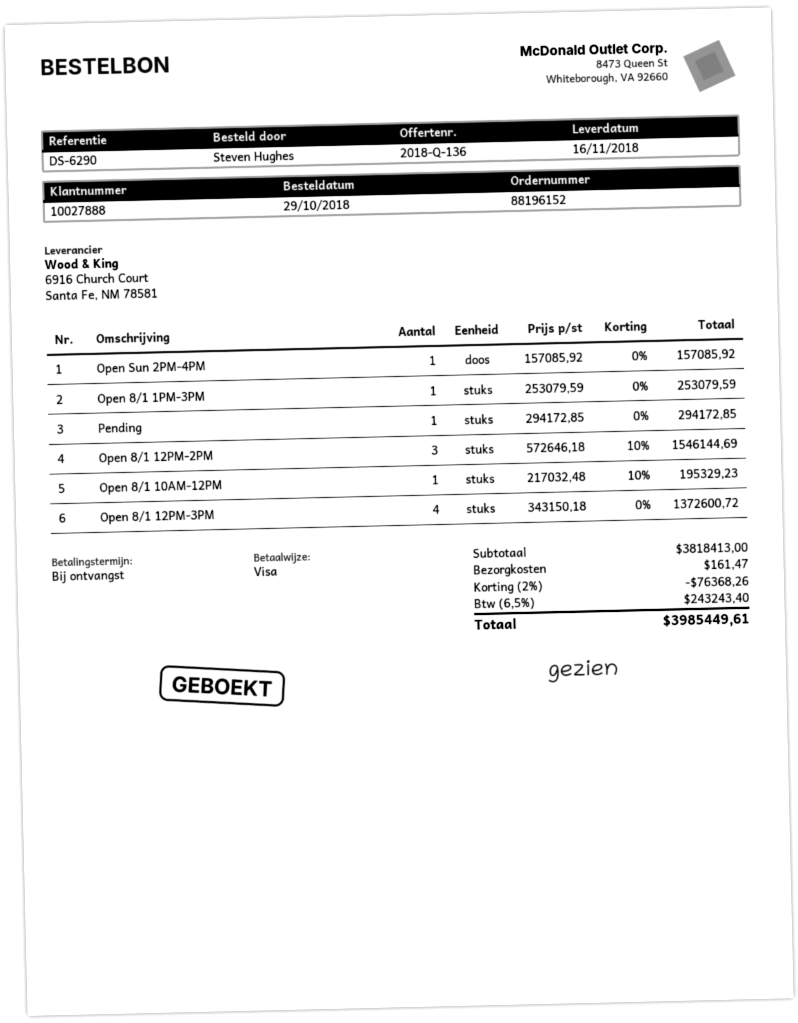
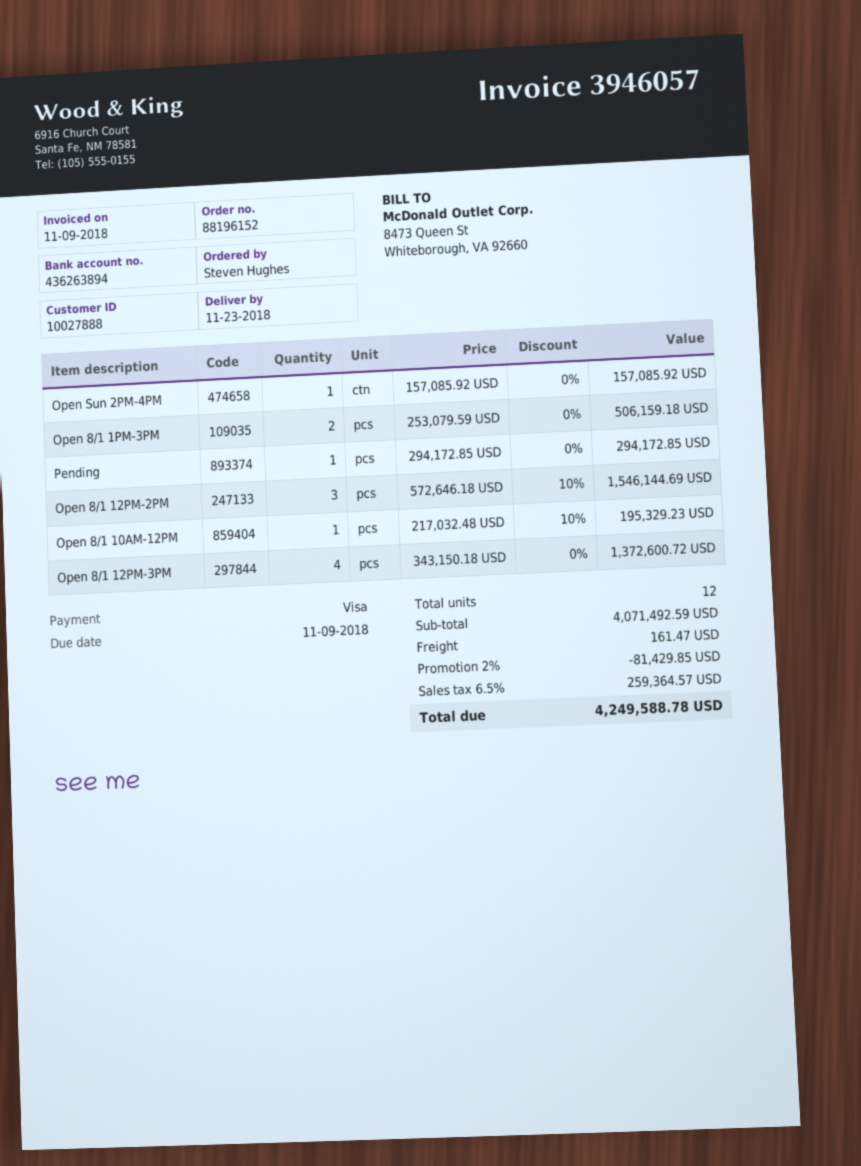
delivery date: 2018-11-16 -> 2018-11-23
Open 8/1 1PM-3PM: 1 x 253079.59 = 253079.59 -> 2 x 253079.59 = 506159.18
subtotal: 3818413.00 -> 4071492.59
discount: 2% = 76368.26 -> 2% = 81429.85
tax: 6.5% = 243243.40 -> 6.5% = 259364.57
total: 3985449.61 -> 4249588.78

